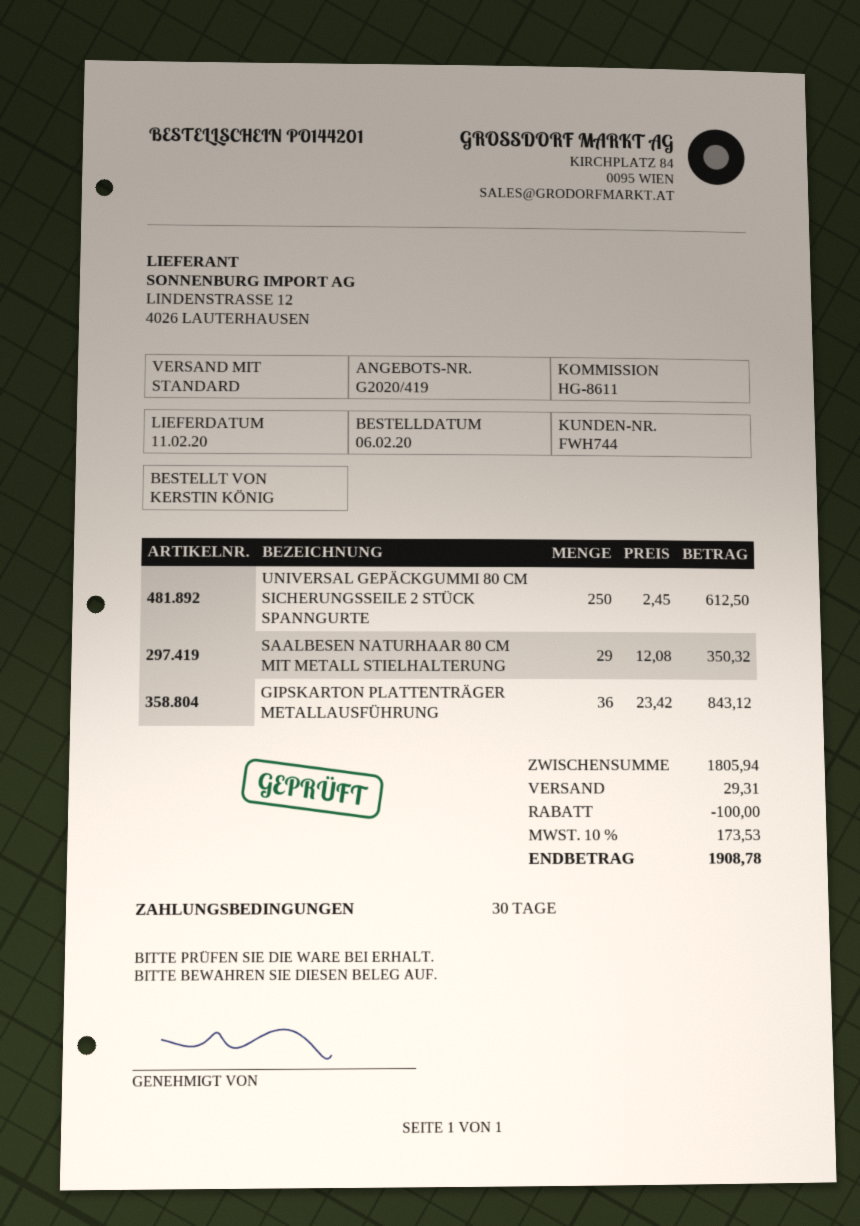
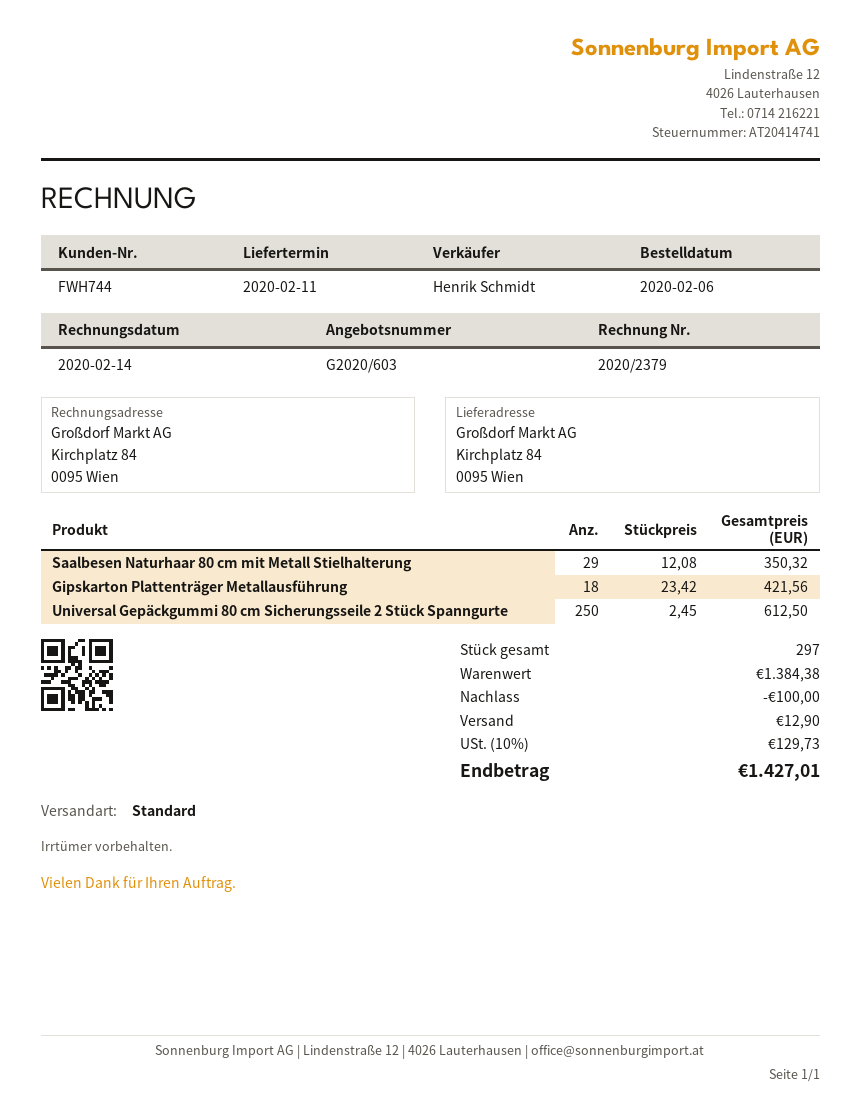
quote number: G2020/419 -> G2020/603
GIPSKARTON PLATTENTRÄGER METALLAUSFÜHRUNG: 36 x 23.42 = 843.12 -> 18 x 23.42 = 421.56
subtotal: 1805.94 -> 1384.38
shipping: 29.31 -> 12.90
tax: 10% = 173.53 -> 10% = 129.73
total: 1908.78 -> 1427.01

